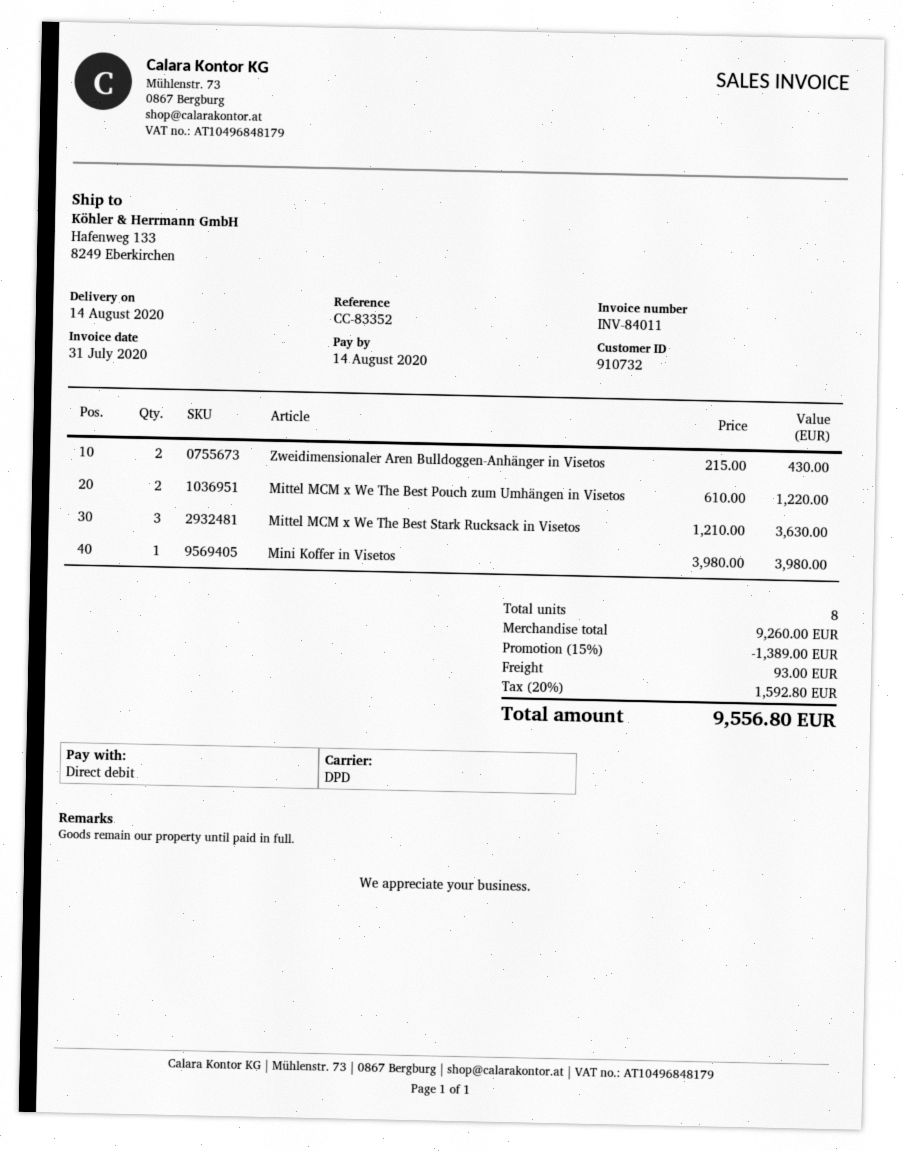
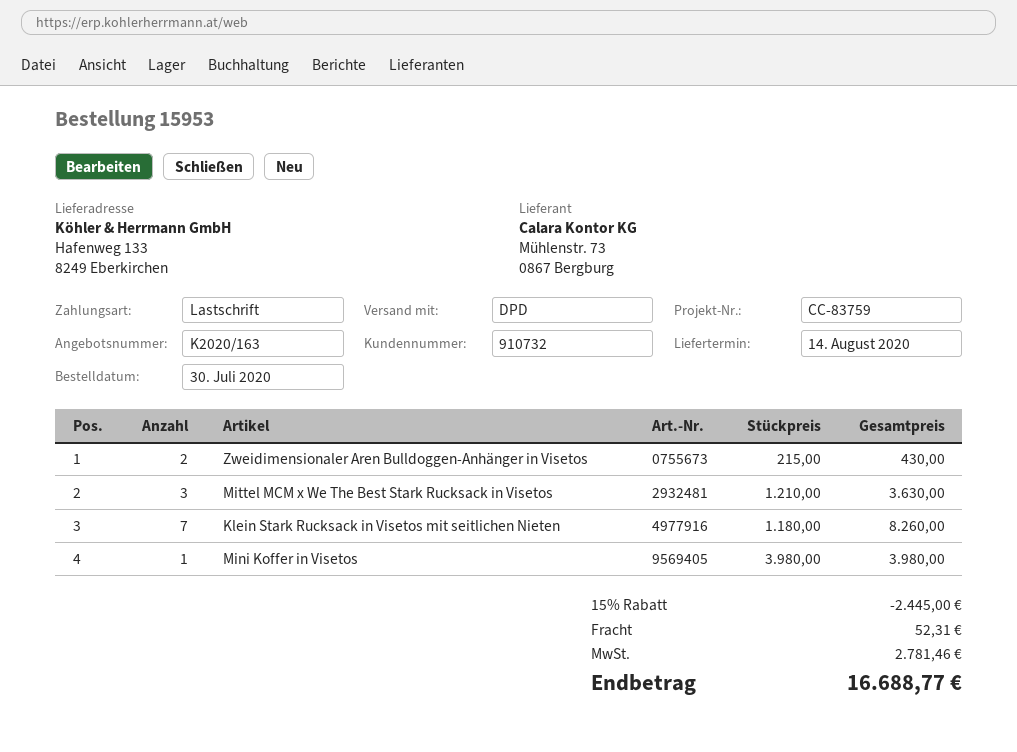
reference: CC-83352 -> CC-83759
Mittel MCM x We The Best Pouch zum Umhängen in Visetos: 2 x 610.00 = 1220.00 -> none
Klein Stark Rucksack in Visetos mit seitlichen Nieten: none -> 7 x 1180.00 = 8260.00
discount: 15% = 1389.00 -> 15% = 2445.00
shipping: 93.00 -> 52.31
tax: 1592.80 -> 2781.46
total: 9556.80 -> 16688.77

